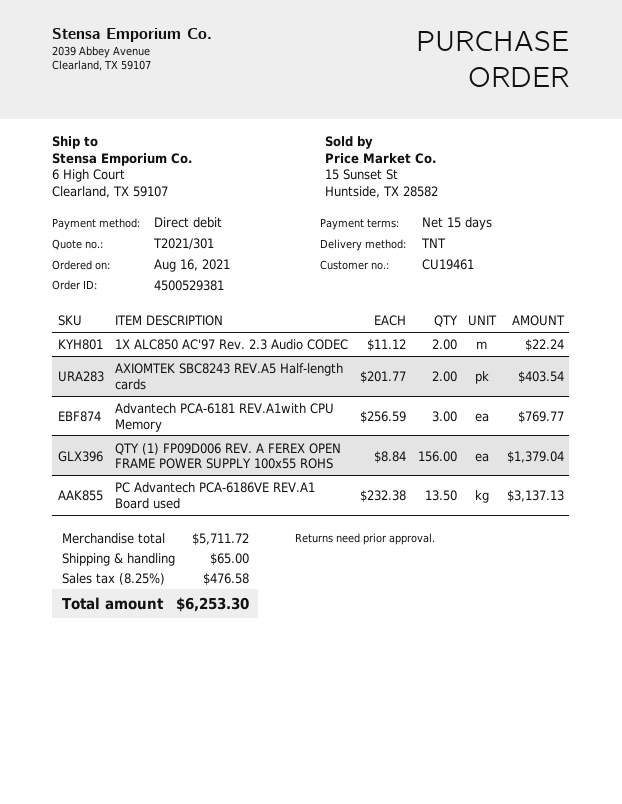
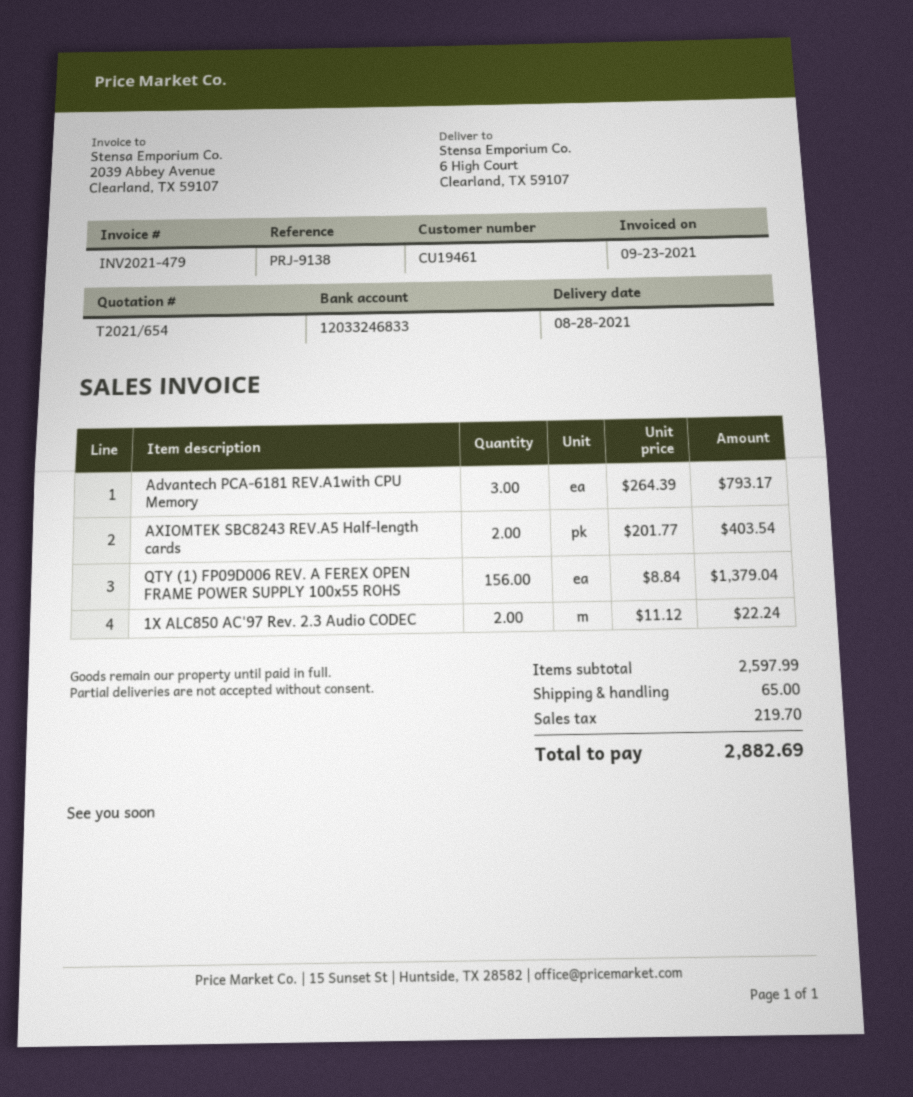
quote number: T2021/301 -> T2021/654
Advantech PCA-6181 REV.A1with CPU Memory: 3 x 256.59 = 769.77 -> 3 x 264.39 = 793.17
PC Advantech PCA-6186VE REV.A1 Board used: 13.5 x 232.38 = 3137.13 -> none
subtotal: 5711.72 -> 2597.99
tax: 476.58 -> 219.70
total: 6253.30 -> 2882.69

